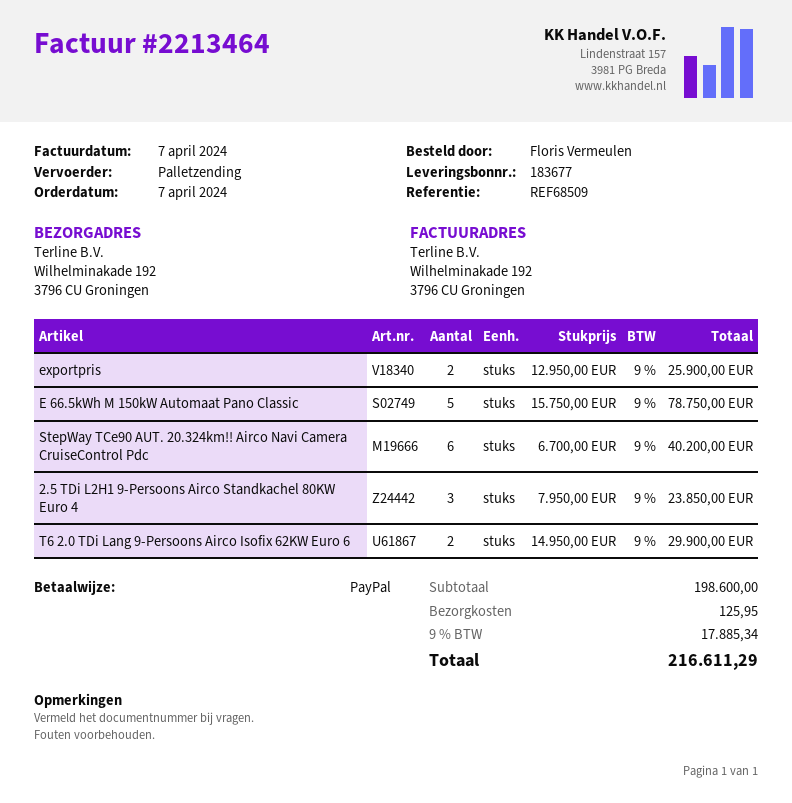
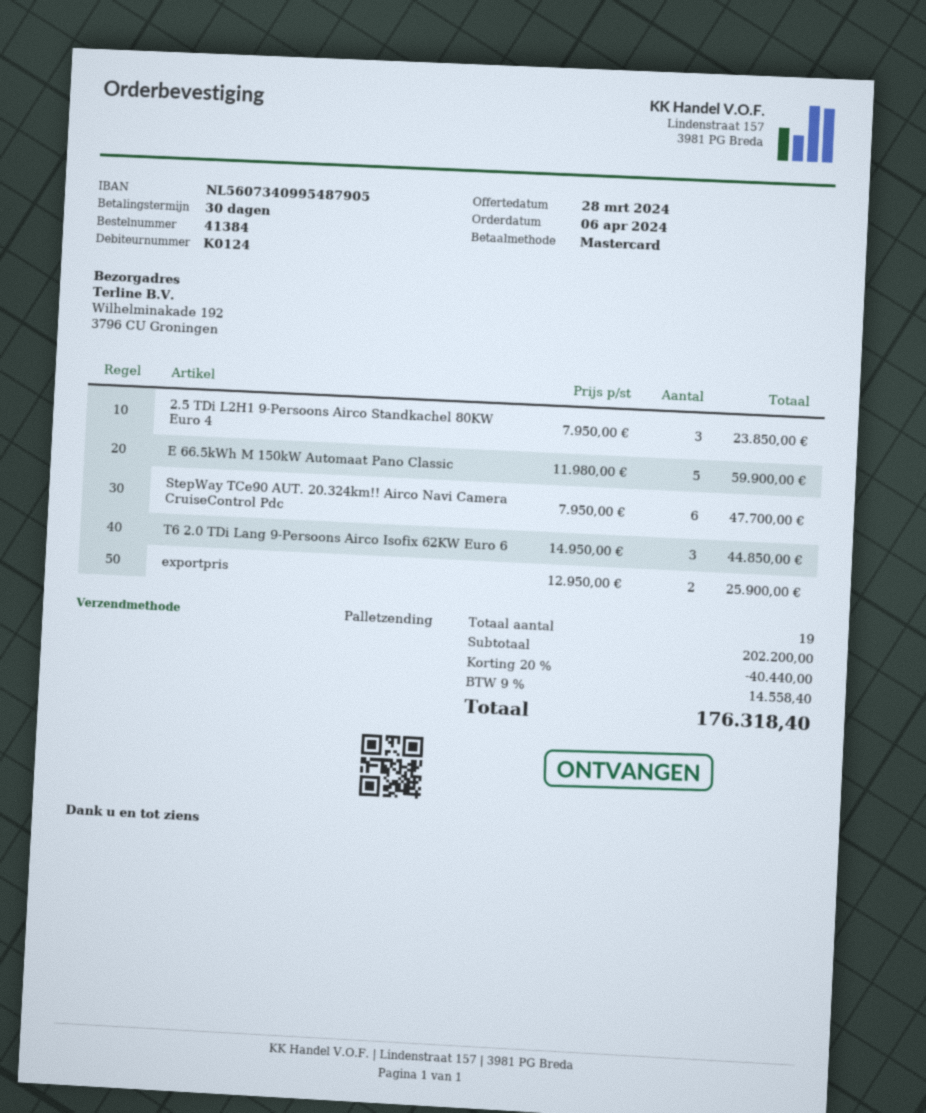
order date: 2024-04-07 -> 2024-04-06
payment method: PayPal -> Mastercard
E 66.5kWh M 150kW Automaat Pano Classic: 5 x 15750.00 = 78750.00 -> 5 x 11980.00 = 59900.00
StepWay TCe90 AUT. 20.324km!! Airco Navi Camera CruiseControl Pdc: 6 x 6700.00 = 40200.00 -> 6 x 7950.00 = 47700.00
T6 2.0 TDi Lang 9-Persoons Airco Isofix 62KW Euro 6: 2 x 14950.00 = 29900.00 -> 3 x 14950.00 = 44850.00
subtotal: 198600.00 -> 202200.00
discount: none -> 20% = 40440.00
shipping: 125.95 -> none
tax: 9% = 17885.34 -> 9% = 14558.40
total: 216611.29 -> 176318.40

